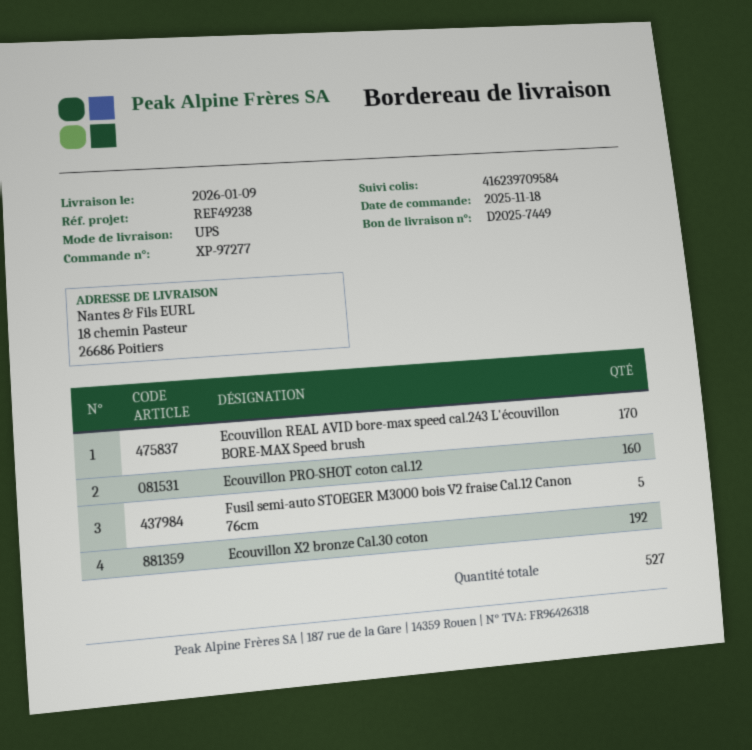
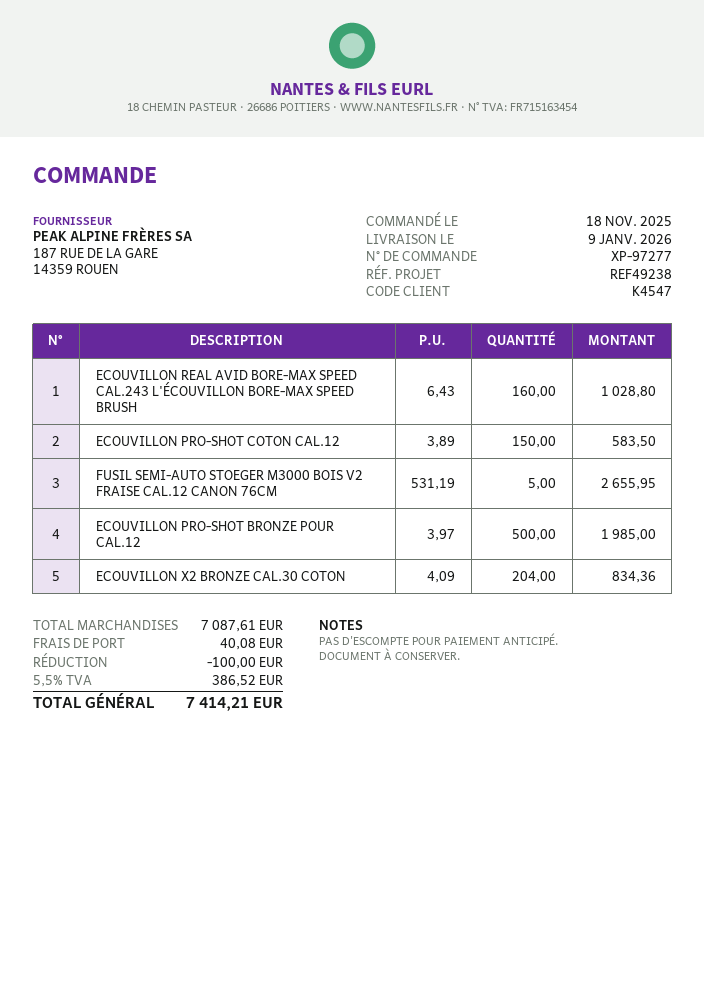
Ecouvillon REAL AVID bore-max speed cal.243 L'écouvillon BORE-MAX Speed brush: 170 -> 160
Ecouvillon PRO-SHOT coton cal.12: 160 -> 150
Ecouvillon X2 bronze Cal.30 coton: 192 -> 204
ECOUVILLON PRO-SHOT BRONZE POUR CAL.12: none -> 500

